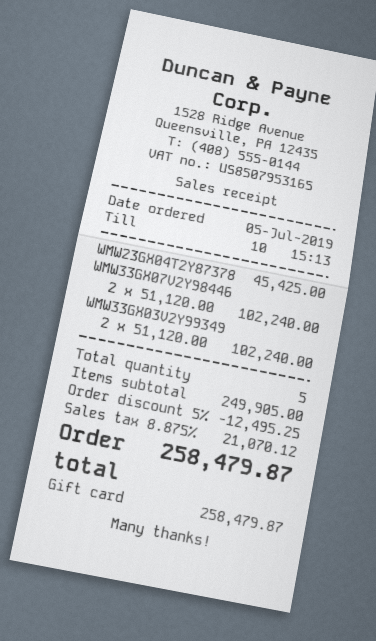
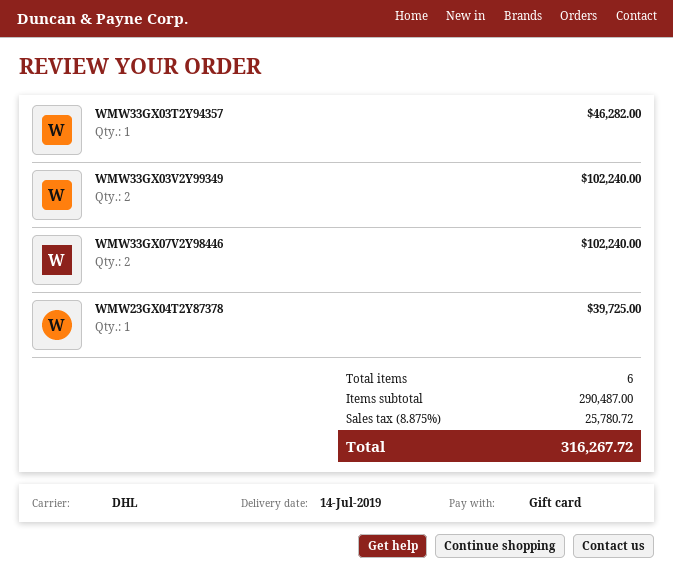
WMW23GX04T2Y87378: 1 for 45425.00 -> 1 for 39725.00
WMW33GX03T2Y94357: none -> 1 for 46282.00
total quantity: 5 -> 6
subtotal: 249905.00 -> 290487.00
discount: 5% = 12495.25 -> none
tax: 8.875% = 21070.12 -> 8.875% = 25780.72
total: 258479.87 -> 316267.72

